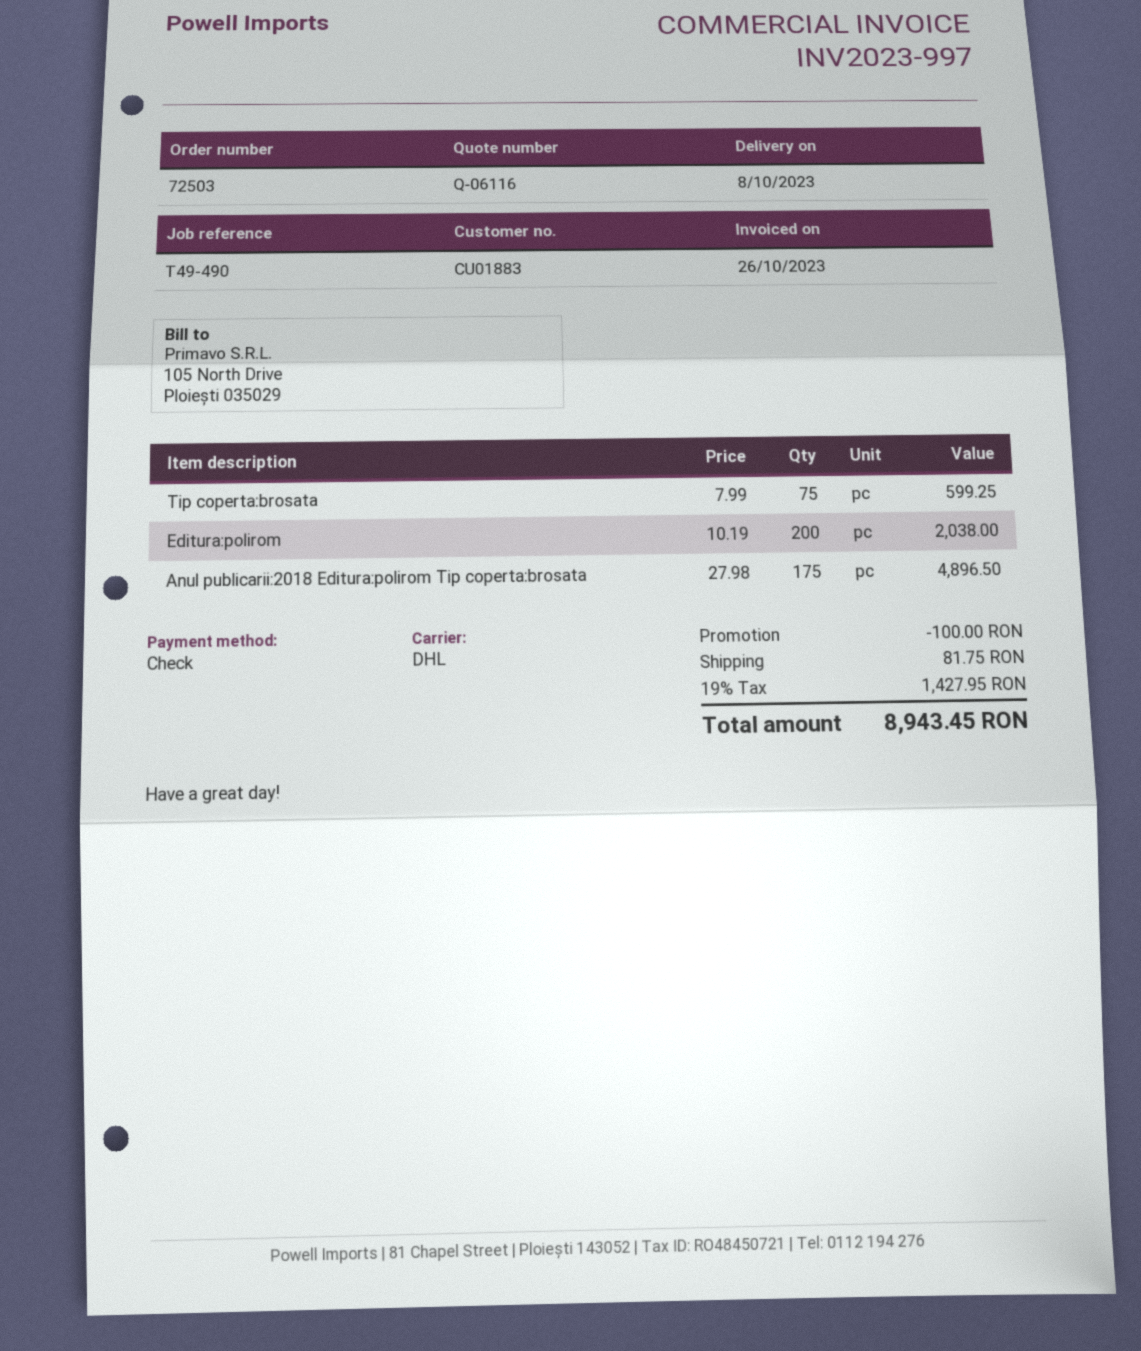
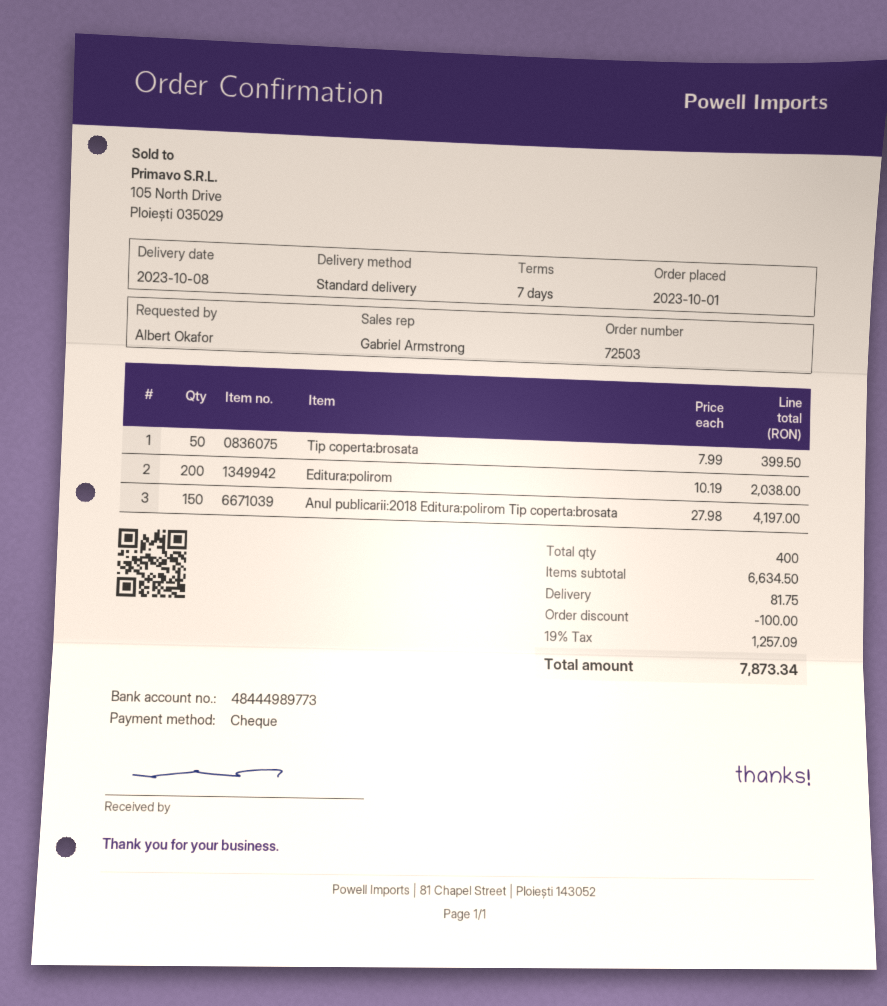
shipping method: DHL -> standard
Tip coperta:brosata: 75 x 7.99 = 599.25 -> 50 x 7.99 = 399.50
Anul publicarii:2018 Editura:polirom Tip coperta:brosata: 175 x 27.98 = 4896.50 -> 150 x 27.98 = 4197.00
tax: 19% = 1427.95 -> 19% = 1257.09
total: 8943.45 -> 7873.34

